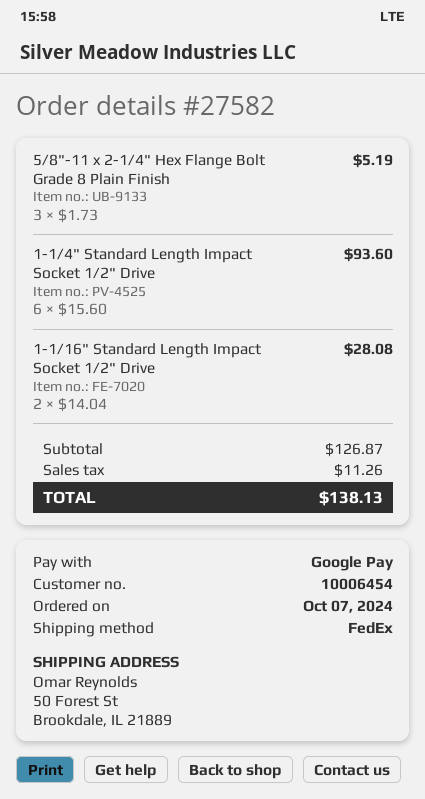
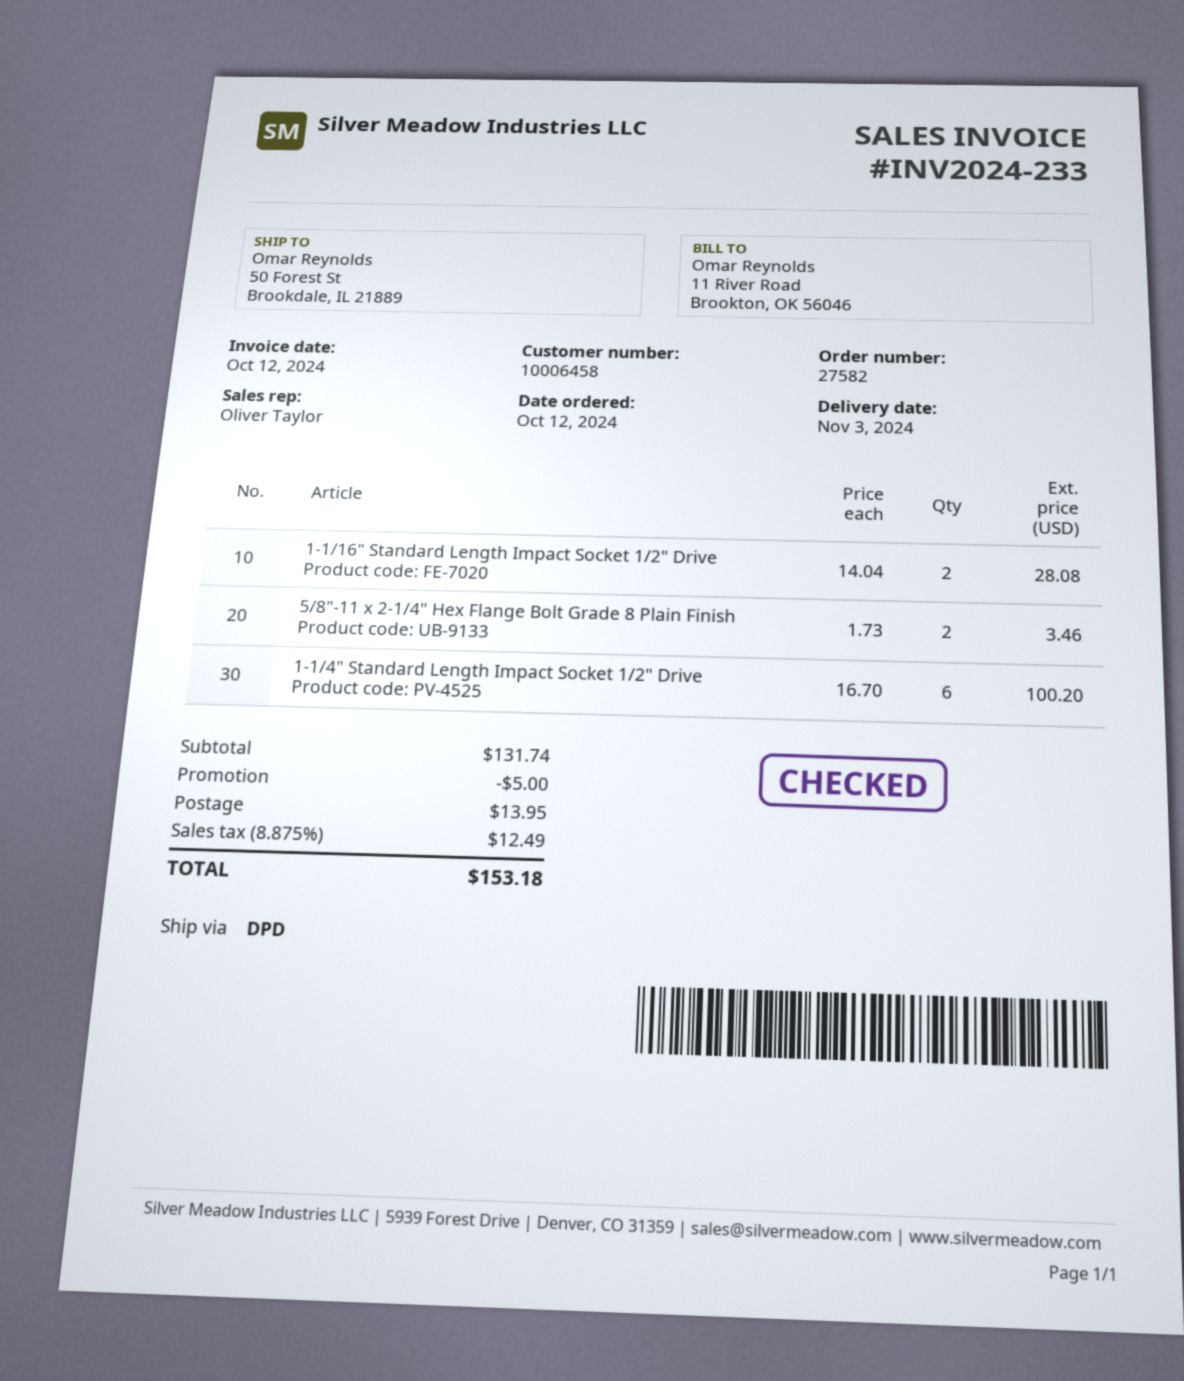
order date: 2024-10-07 -> 2024-10-12
customer number: 10006454 -> 10006458
shipping method: FedEx -> DPD
5/8"-11 x 2-1/4" Hex Flange Bolt Grade 8 Plain Finish: 3 x 1.73 = 5.19 -> 2 x 1.73 = 3.46
1-1/4" Standard Length Impact Socket 1/2" Drive: 6 x 15.60 = 93.60 -> 6 x 16.70 = 100.20
subtotal: 126.87 -> 131.74
discount: none -> 5.00
shipping: none -> 13.95
tax: 11.26 -> 12.49
total: 138.13 -> 153.18

